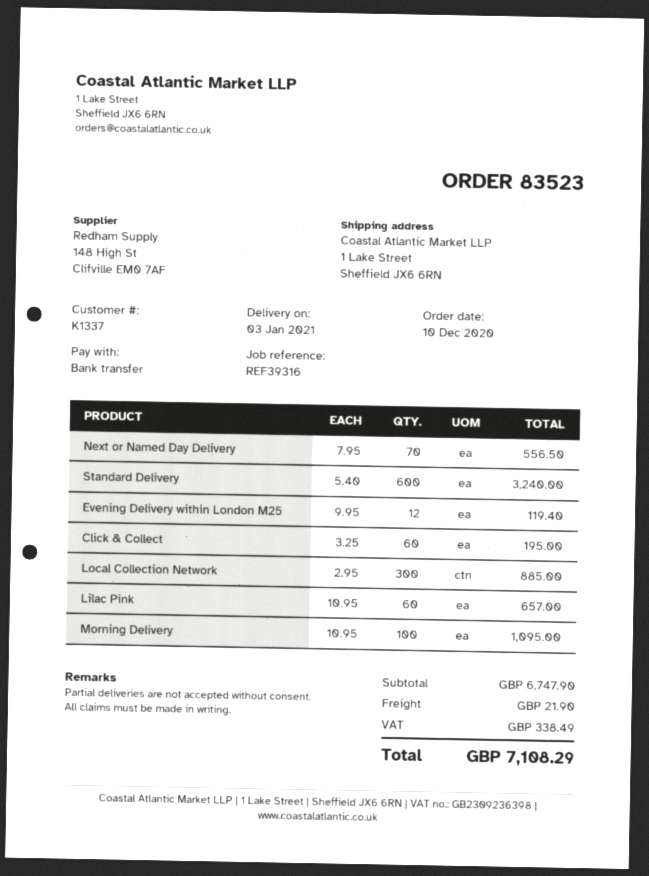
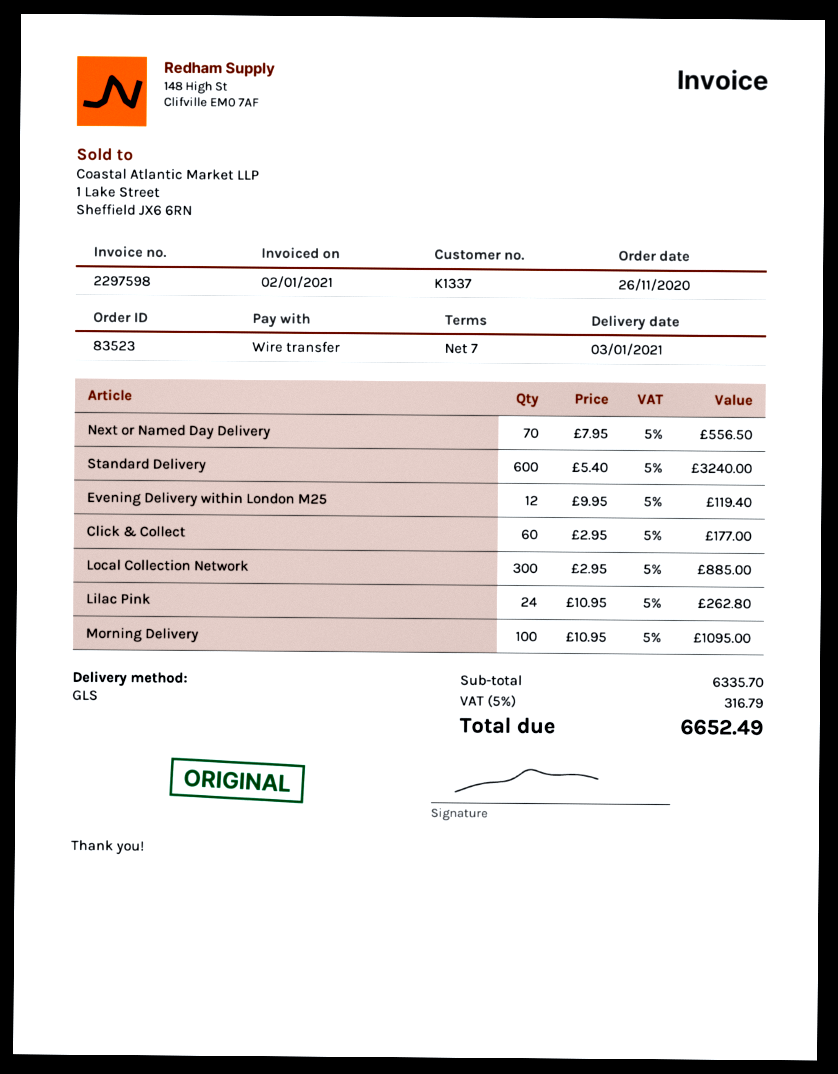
order date: 2020-12-10 -> 2020-11-26
Click & Collect: 60 x 3.25 = 195.00 -> 60 x 2.95 = 177.00
Lilac Pink: 60 x 10.95 = 657.00 -> 24 x 10.95 = 262.80
subtotal: 6747.90 -> 6335.70
shipping: 21.90 -> none
tax: 338.49 -> 316.79
total: 7108.29 -> 6652.49

